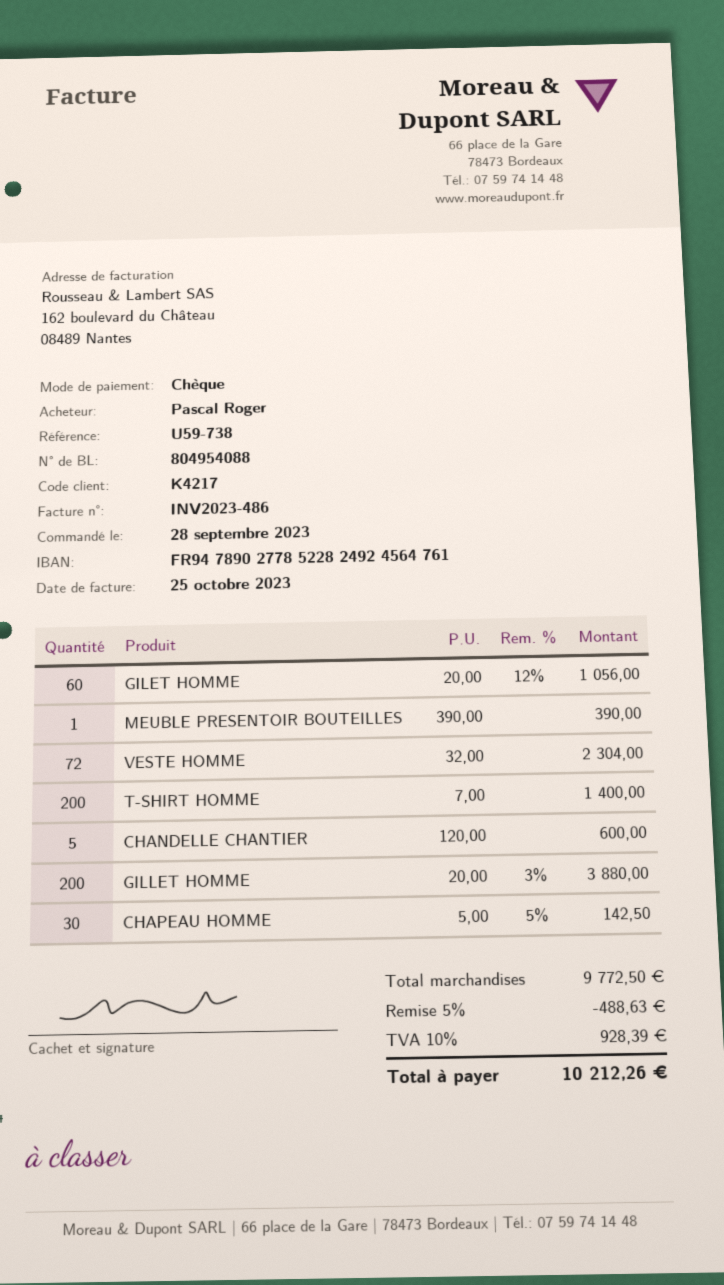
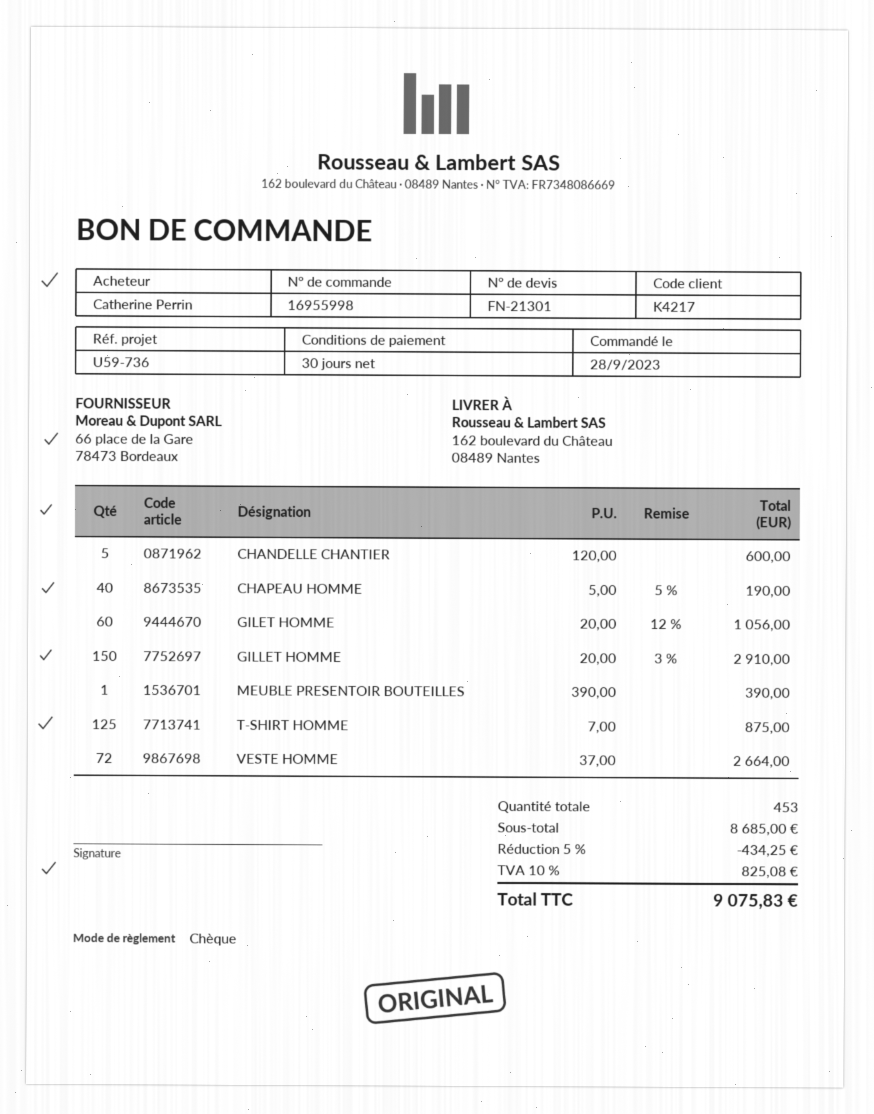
reference: U59-738 -> U59-736
ordered by: Pascal Roger -> Catherine Perrin
VESTE HOMME: 72 x 32.00 = 2304.00 -> 72 x 37.00 = 2664.00
T-SHIRT HOMME: 200 x 7.00 = 1400.00 -> 125 x 7.00 = 875.00
GILLET HOMME: 200 x 20.00 - 3% = 3880.00 -> 150 x 20.00 - 3% = 2910.00
CHAPEAU HOMME: 30 x 5.00 - 5% = 142.50 -> 40 x 5.00 - 5% = 190.00
subtotal: 9772.50 -> 8685.00
discount: 5% = 488.63 -> 5% = 434.25
tax: 10% = 928.39 -> 10% = 825.08
total: 10212.26 -> 9075.83

